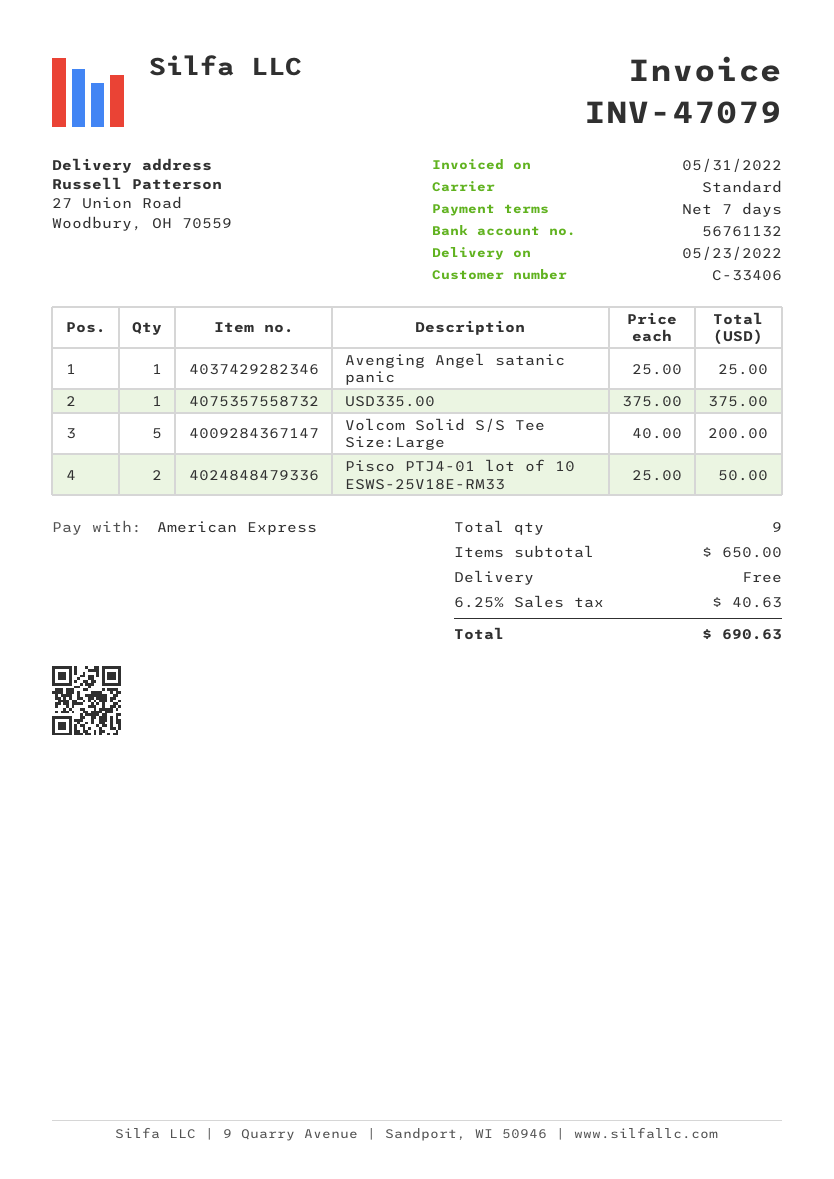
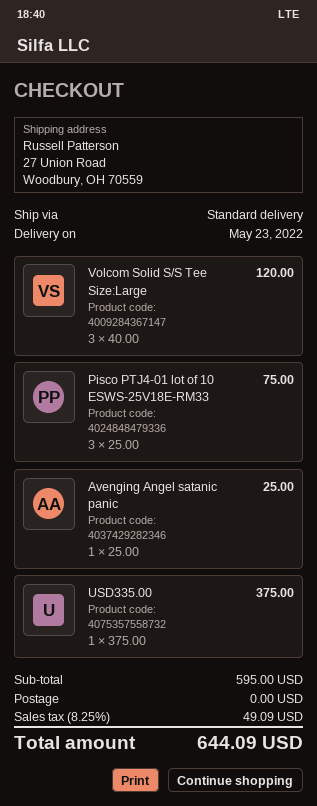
Volcom Solid S/S Tee Size:Large: 5 x 40.00 = 200.00 -> 3 x 40.00 = 120.00
Pisco PTJ4-01 lot of 10 ESWS-25V18E-RM33: 2 x 25.00 = 50.00 -> 3 x 25.00 = 75.00
subtotal: 650.00 -> 595.00
tax: 6.25% = 40.63 -> 8.25% = 49.09
total: 690.63 -> 644.09

